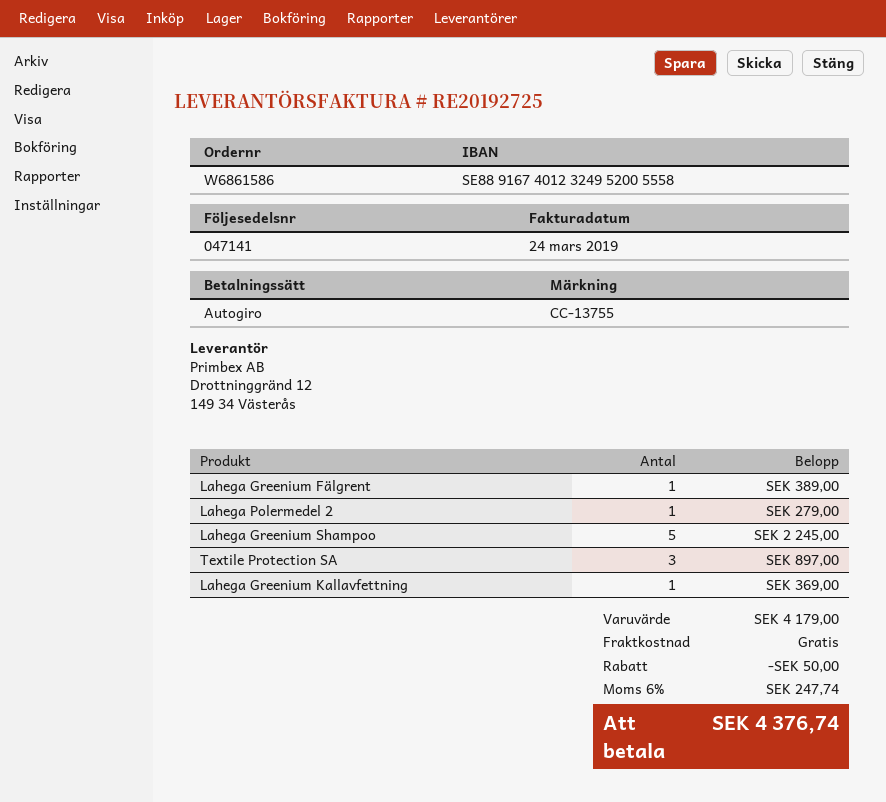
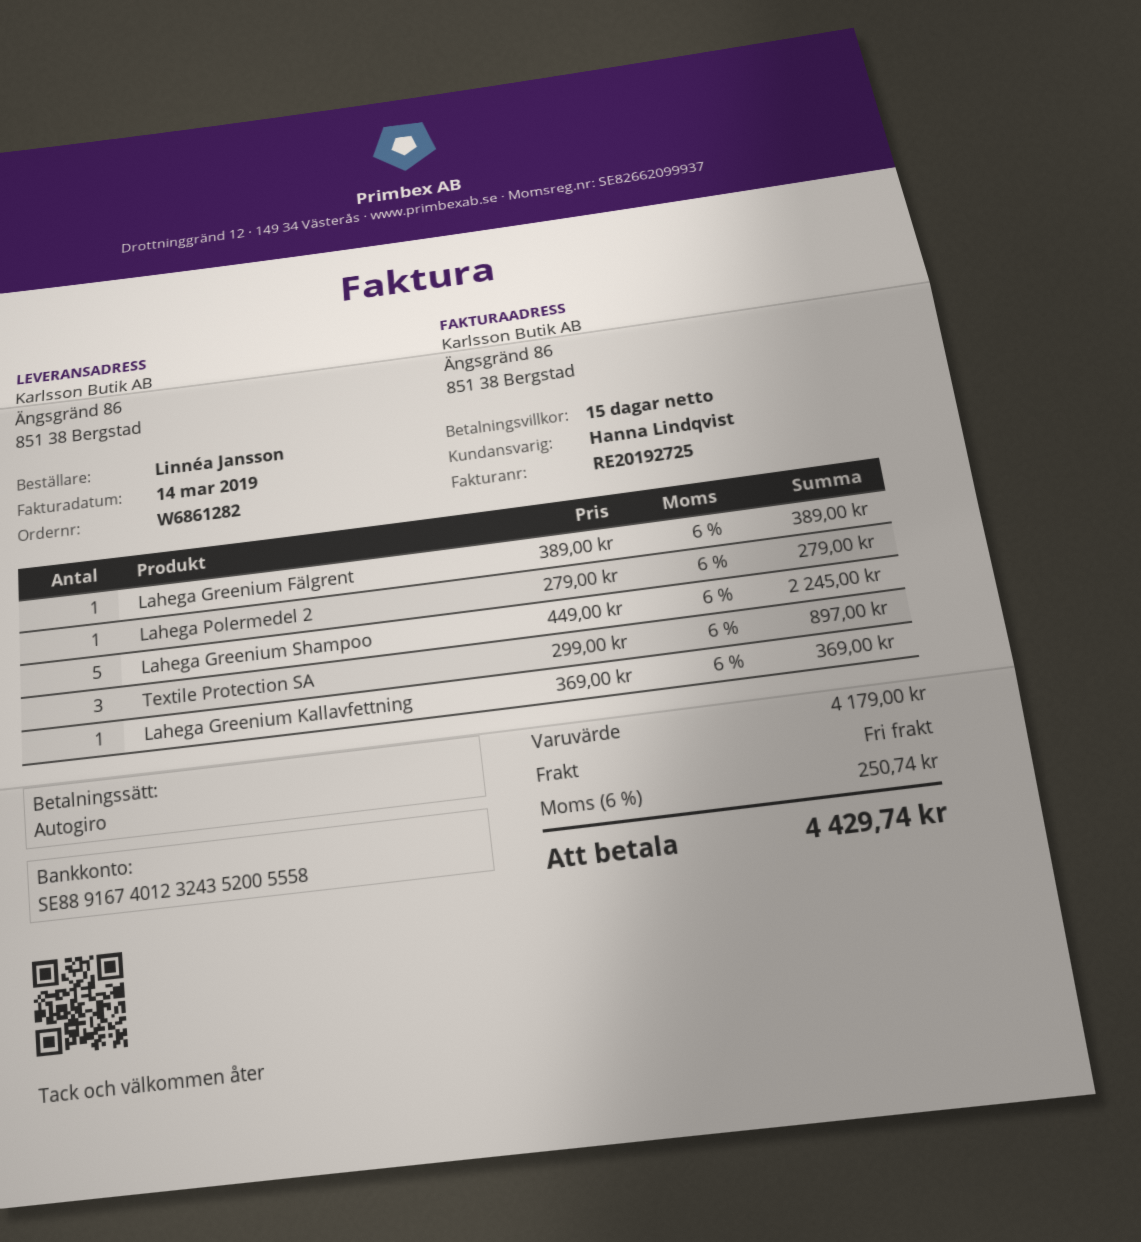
order number: W6861586 -> W6861282
invoice date: 2019-03-24 -> 2019-03-14
bank account: SE8891674012324952005558 -> SE8891674012324352005558
discount: 50.00 -> none
tax: 6% = 247.74 -> 6% = 250.74
total: 4376.74 -> 4429.74

